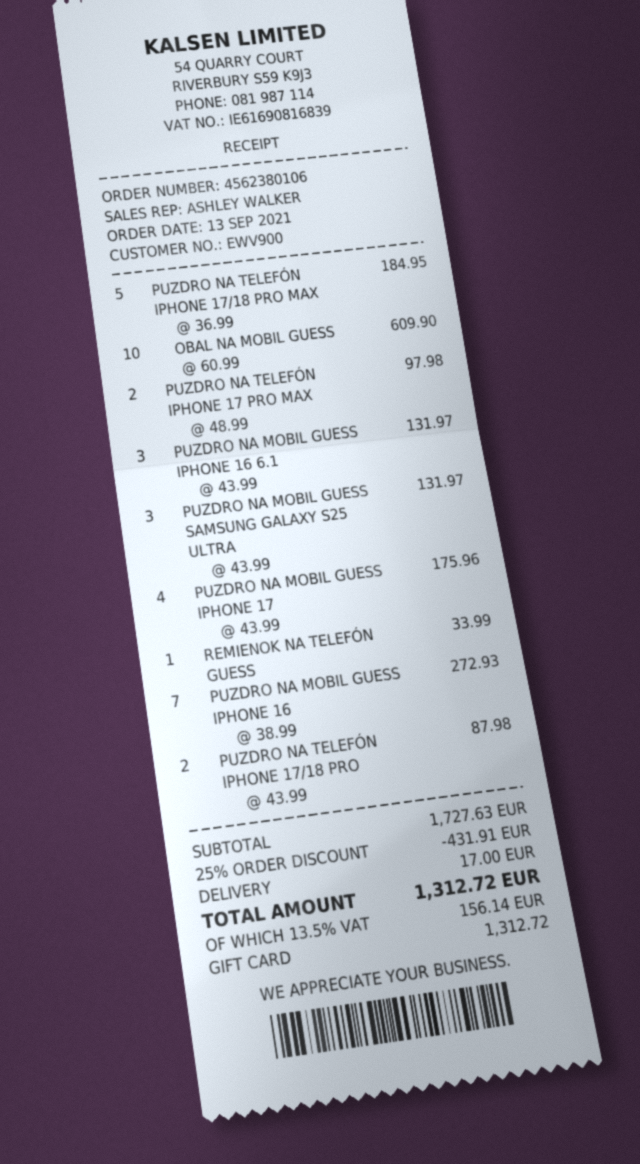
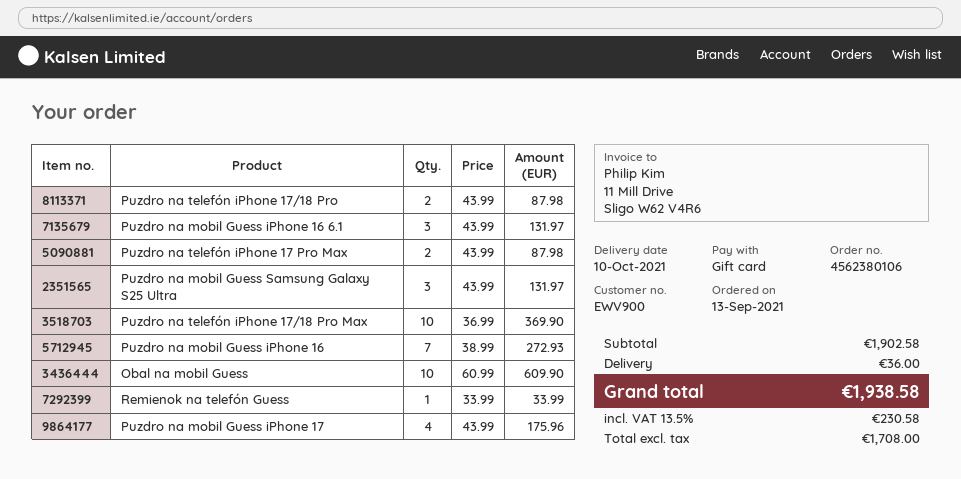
PUZDRO NA TELEFÓN IPHONE 17/18 PRO MAX: 5 x 36.99 = 184.95 -> 10 x 36.99 = 369.90
PUZDRO NA TELEFÓN IPHONE 17 PRO MAX: 2 x 48.99 = 97.98 -> 2 x 43.99 = 87.98
subtotal: 1727.63 -> 1902.58
discount: 25% = 431.91 -> none
shipping: 17.00 -> 36.00
tax: 13.5% = 156.14 -> 13.5% = 230.58
total: 1312.72 -> 1938.58

